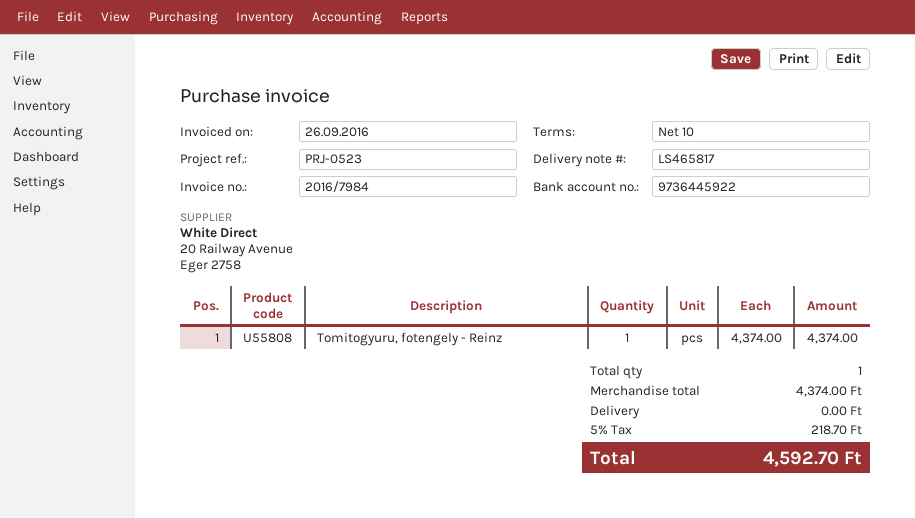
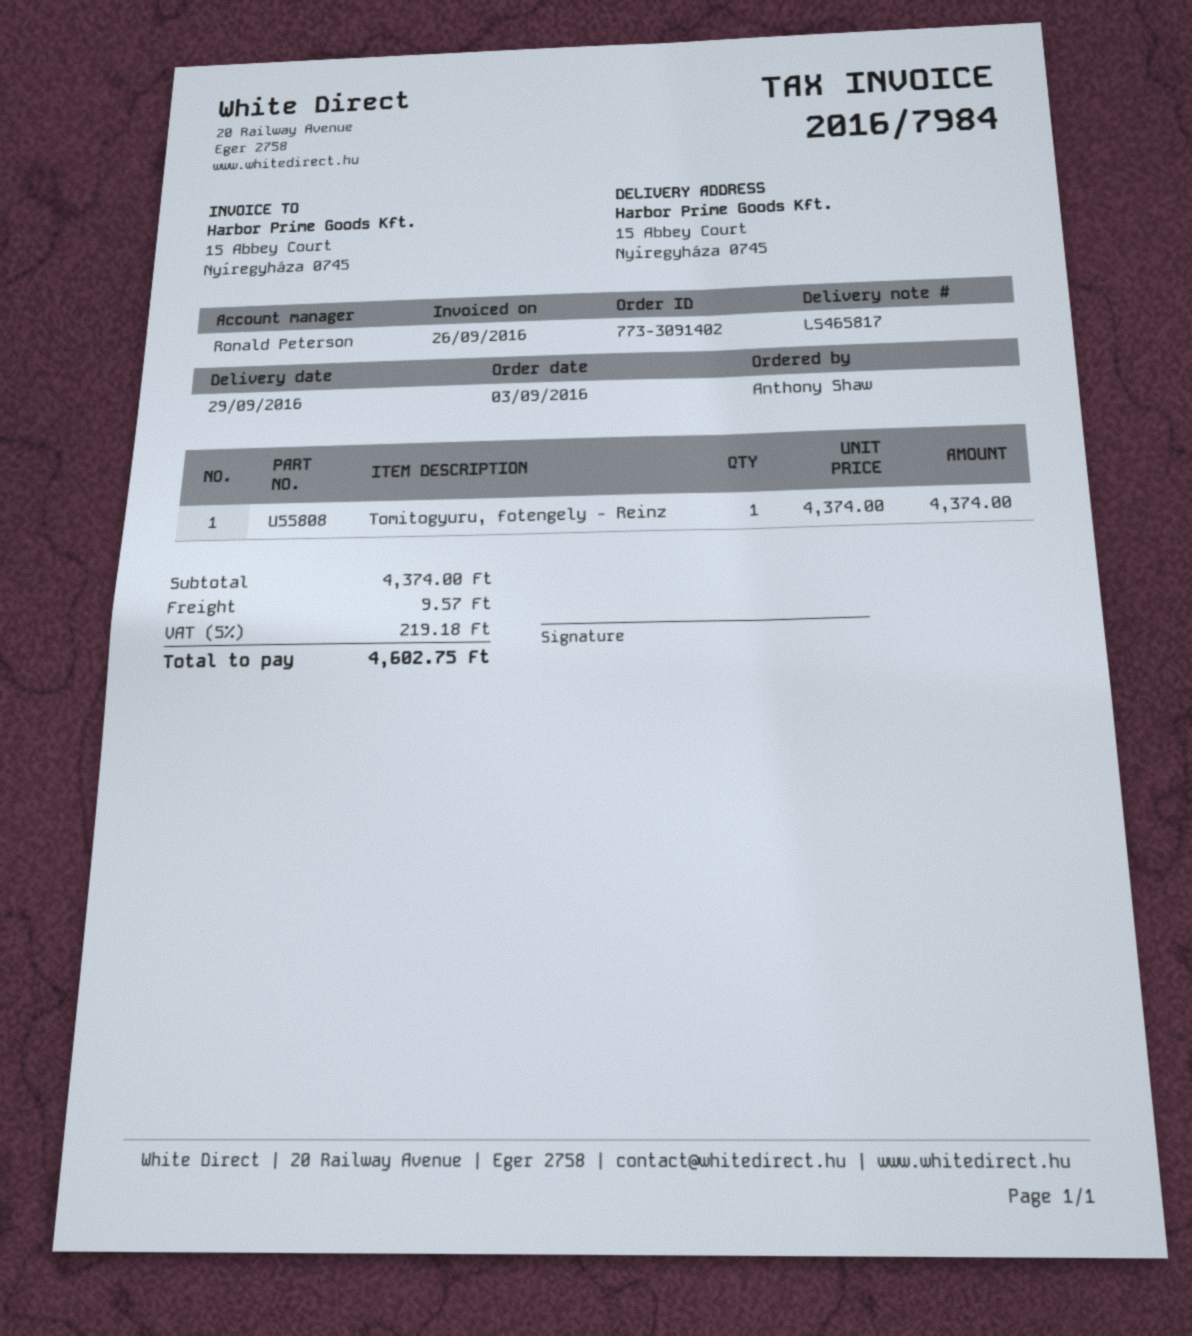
shipping: 0.00 -> 9.57
tax: 5% = 218.70 -> 5% = 219.18
total: 4592.70 -> 4602.75

